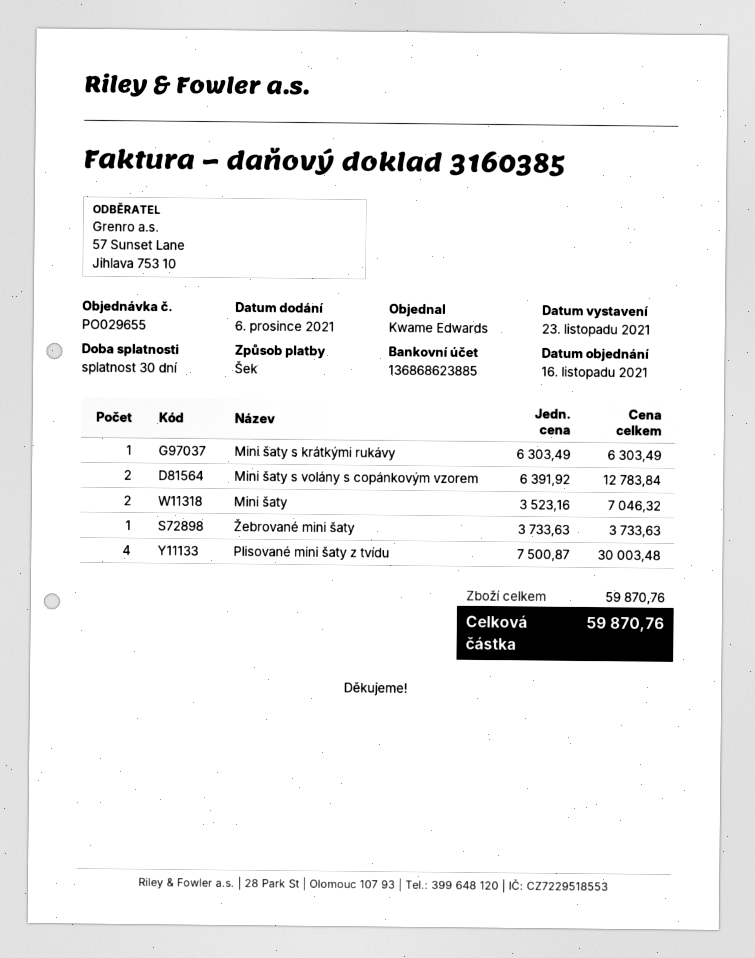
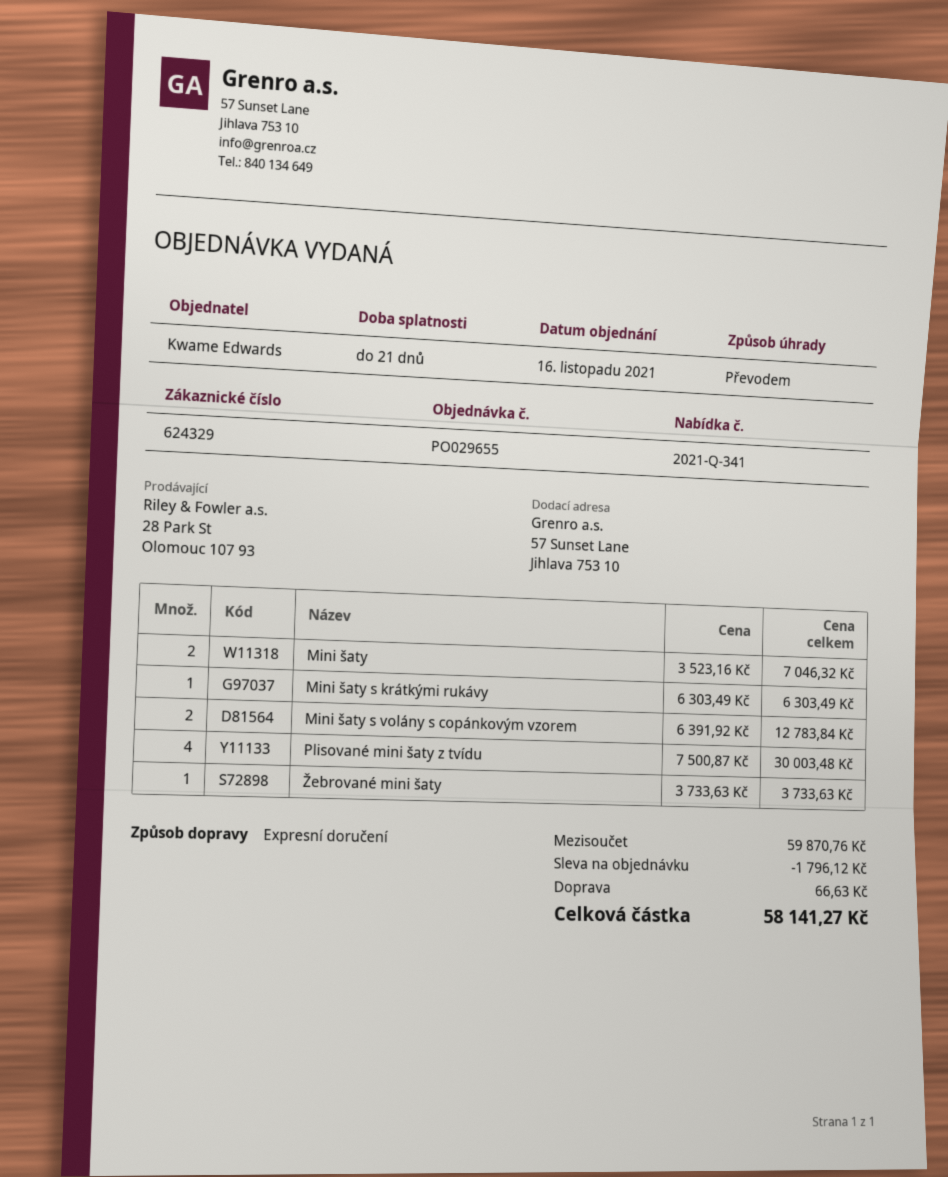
payment terms: 30 days -> 21 days
payment method: cheque -> bank transfer
discount: none -> 1796.12
shipping: none -> 66.63
total: 59870.76 -> 58141.27

